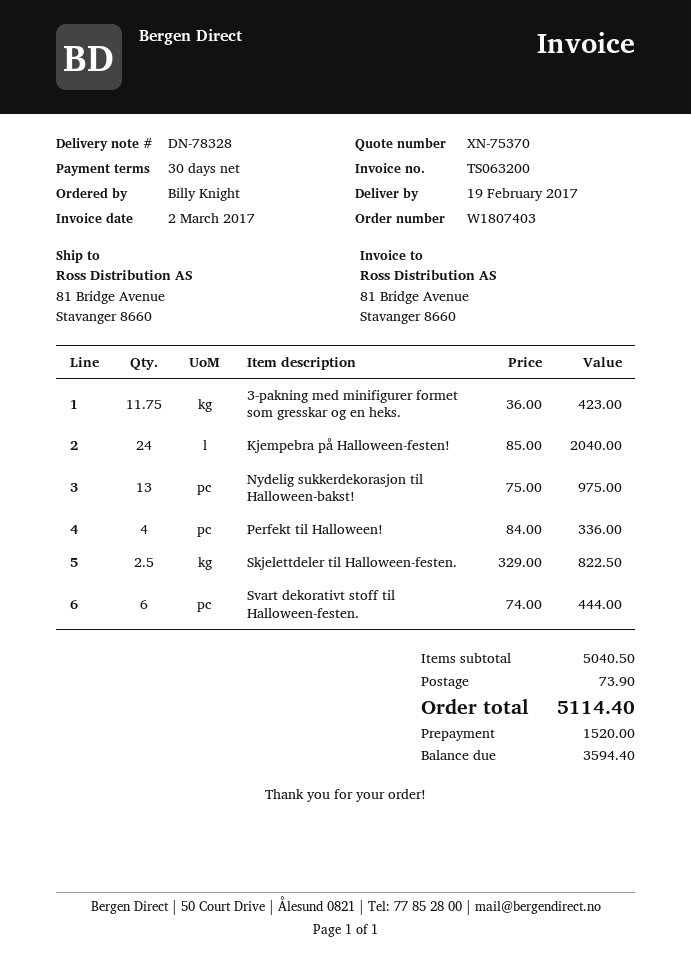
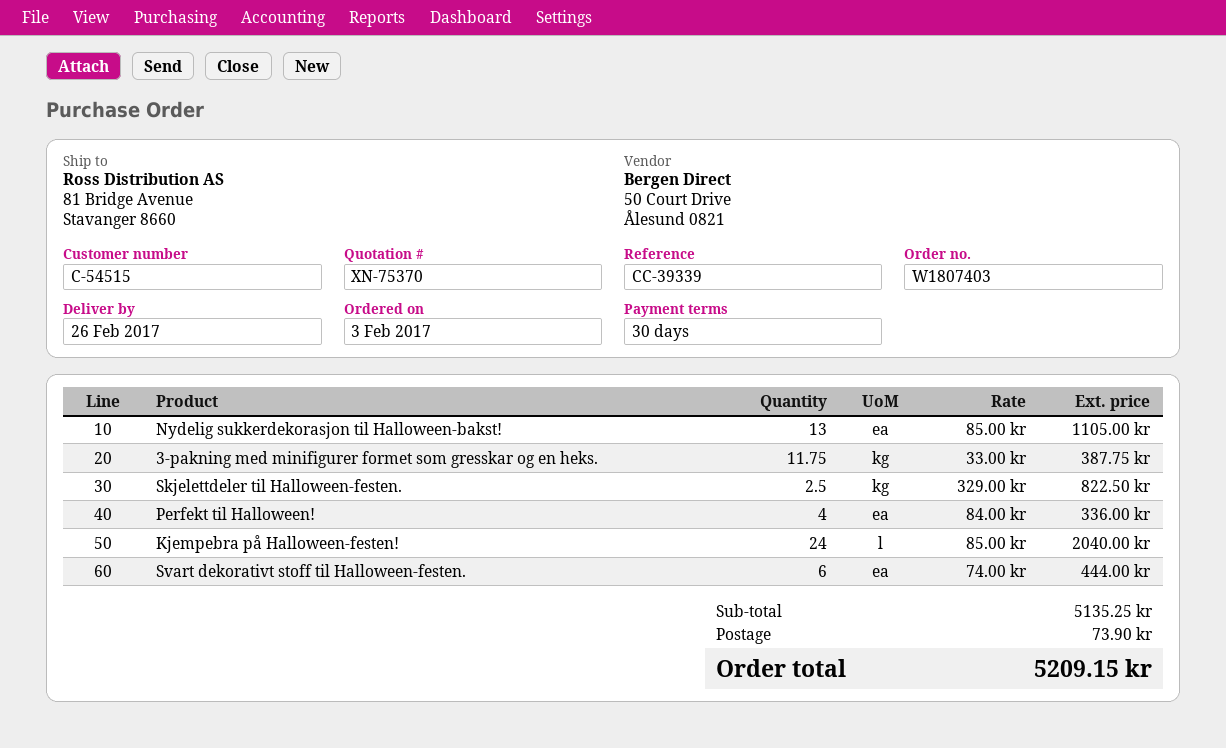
delivery date: 2017-02-19 -> 2017-02-26
3-pakning med minifigurer formet som gresskar og en heks.: 11.75 x 36.00 = 423.00 -> 11.75 x 33.00 = 387.75
Nydelig sukkerdekorasjon til Halloween-bakst!: 13 x 75.00 = 975.00 -> 13 x 85.00 = 1105.00
subtotal: 5040.50 -> 5135.25
total: 5114.40 -> 5209.15

